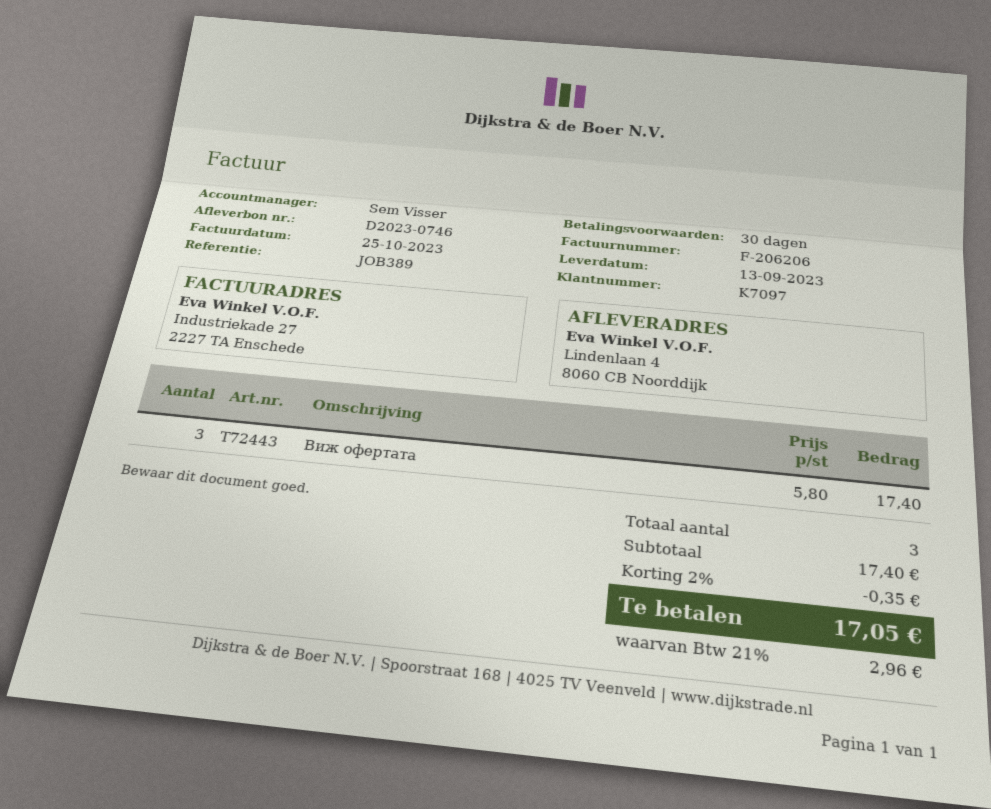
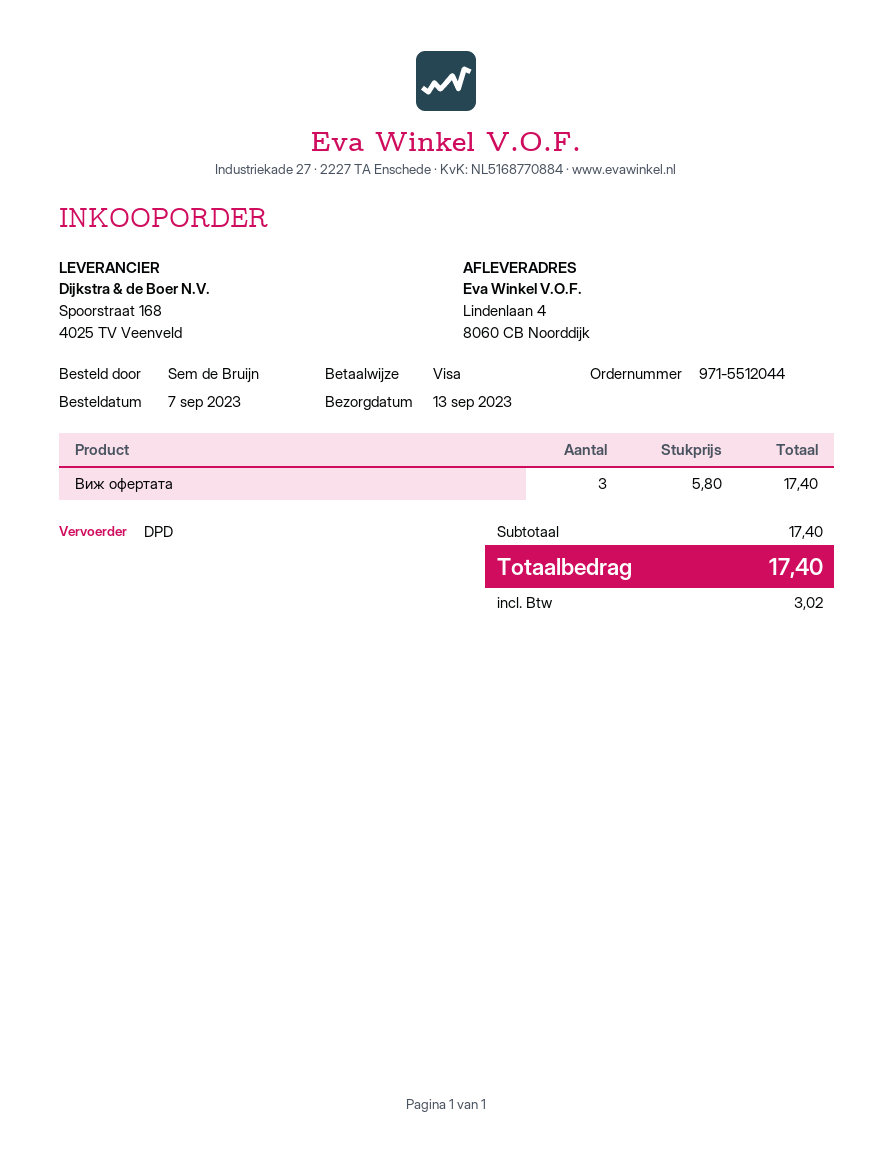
discount: 2% = 0.35 -> none
tax: 2.96 -> 3.02
total: 17.05 -> 17.40

